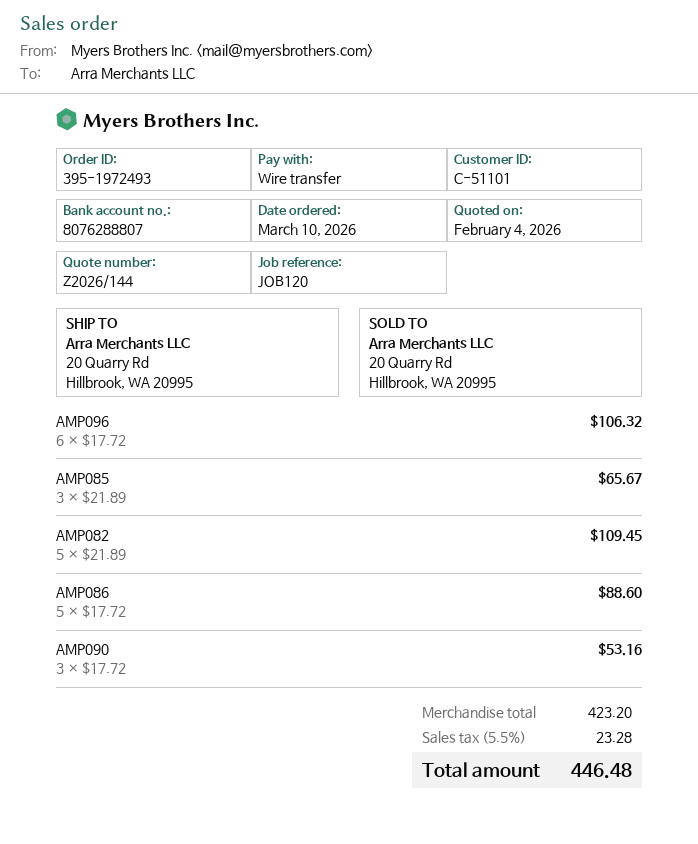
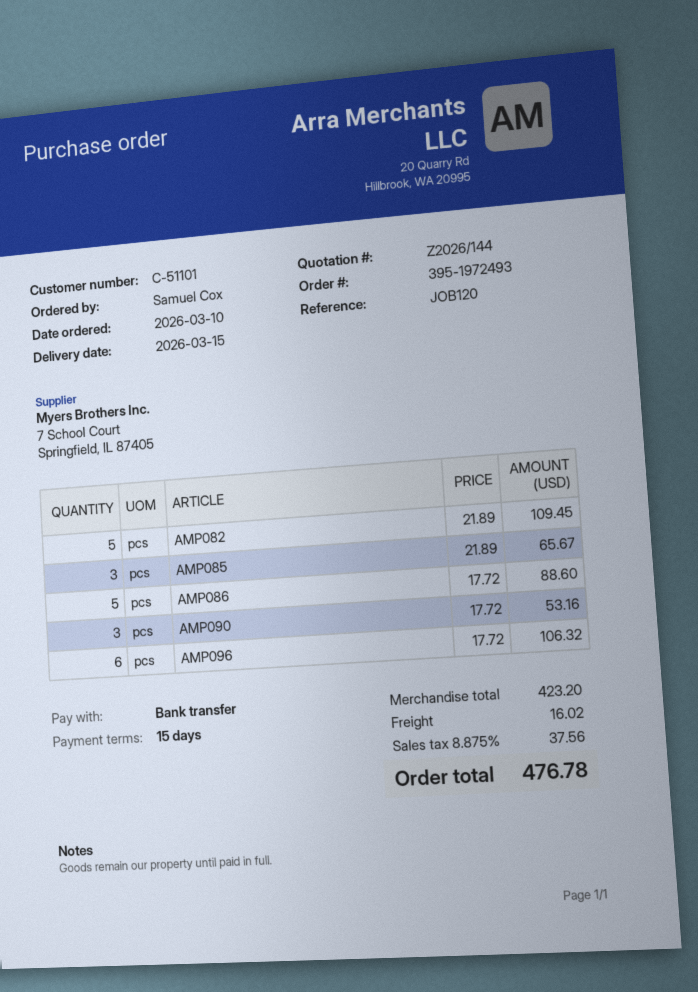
shipping: none -> 16.02
tax: 5.5% = 23.28 -> 8.875% = 37.56
total: 446.48 -> 476.78

